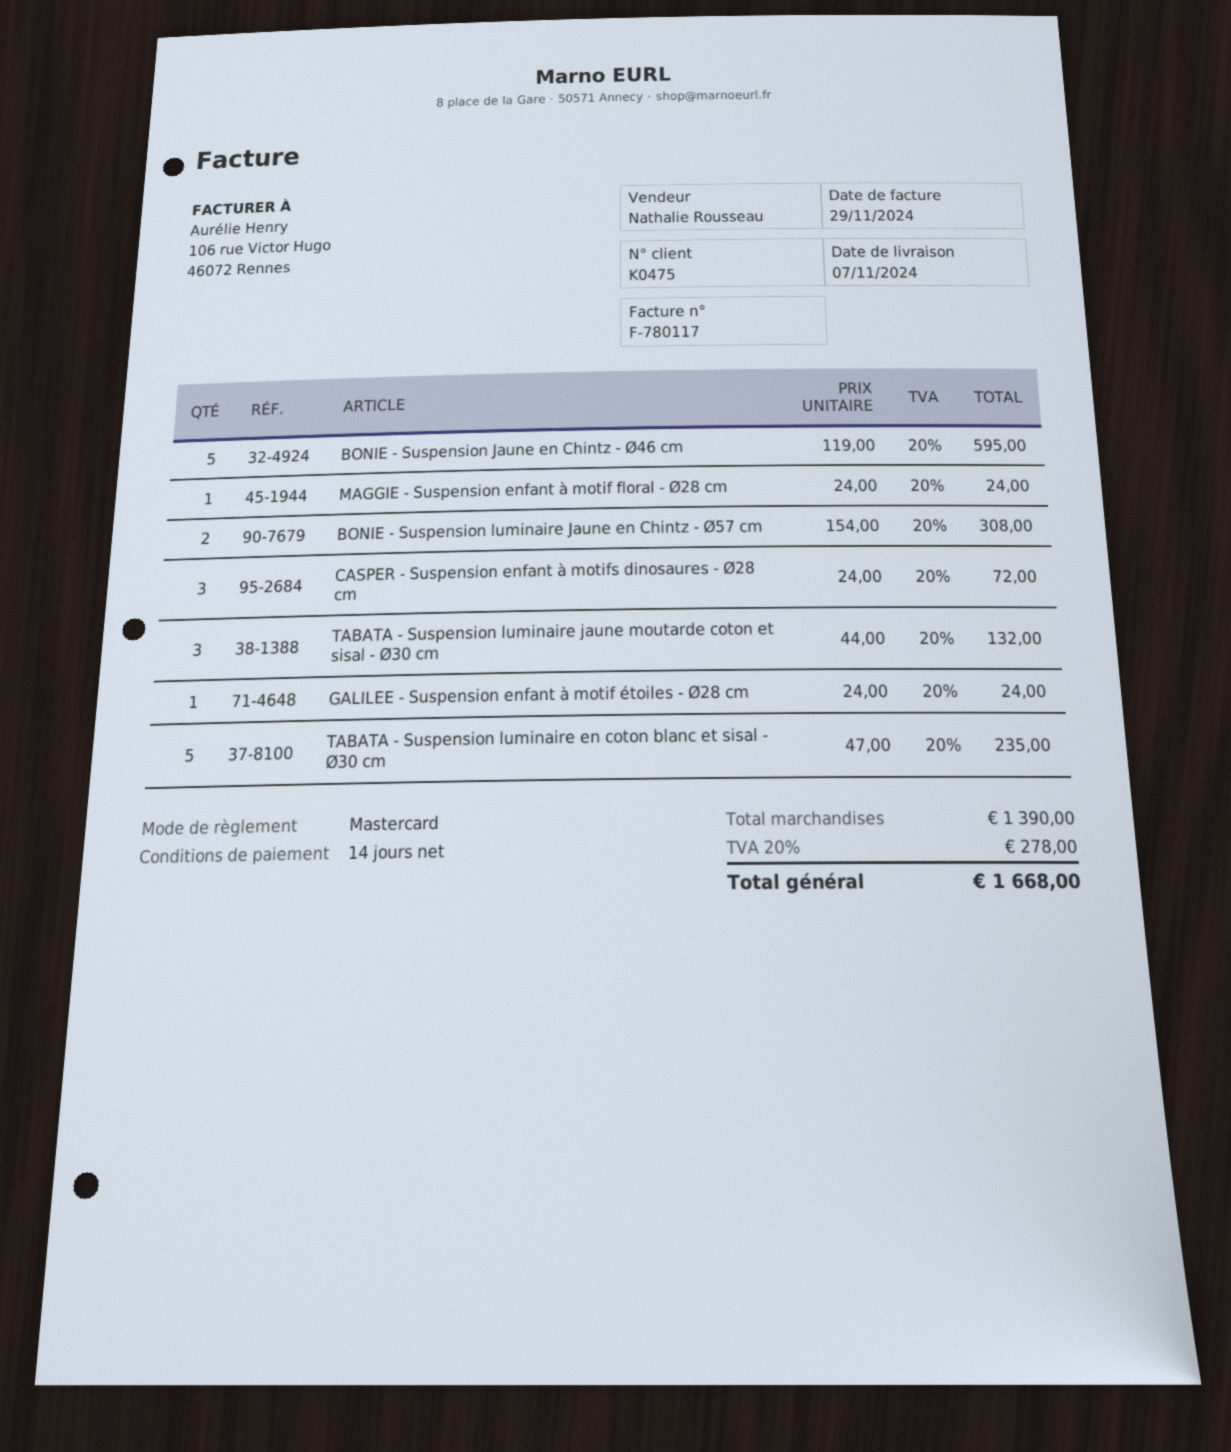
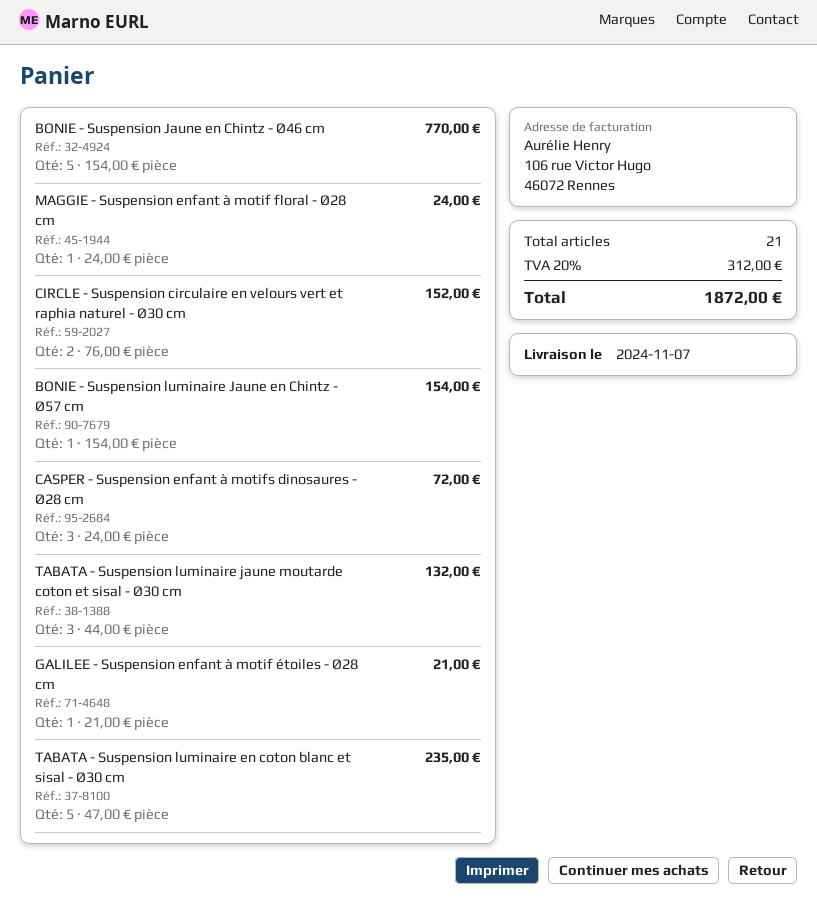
BONIE - Suspension Jaune en Chintz - Ø46 cm: 5 x 119.00 = 595.00 -> 5 x 154.00 = 770.00
BONIE - Suspension luminaire Jaune en Chintz - Ø57 cm: 2 x 154.00 = 308.00 -> 1 x 154.00 = 154.00
GALILEE - Suspension enfant à motif étoiles - Ø28 cm: 1 x 24.00 = 24.00 -> 1 x 21.00 = 21.00
CIRCLE - Suspension circulaire en velours vert et raphia naturel - Ø30 cm: none -> 2 x 76.00 = 152.00
tax: 20% = 278.00 -> 20% = 312.00
total: 1668.00 -> 1872.00

